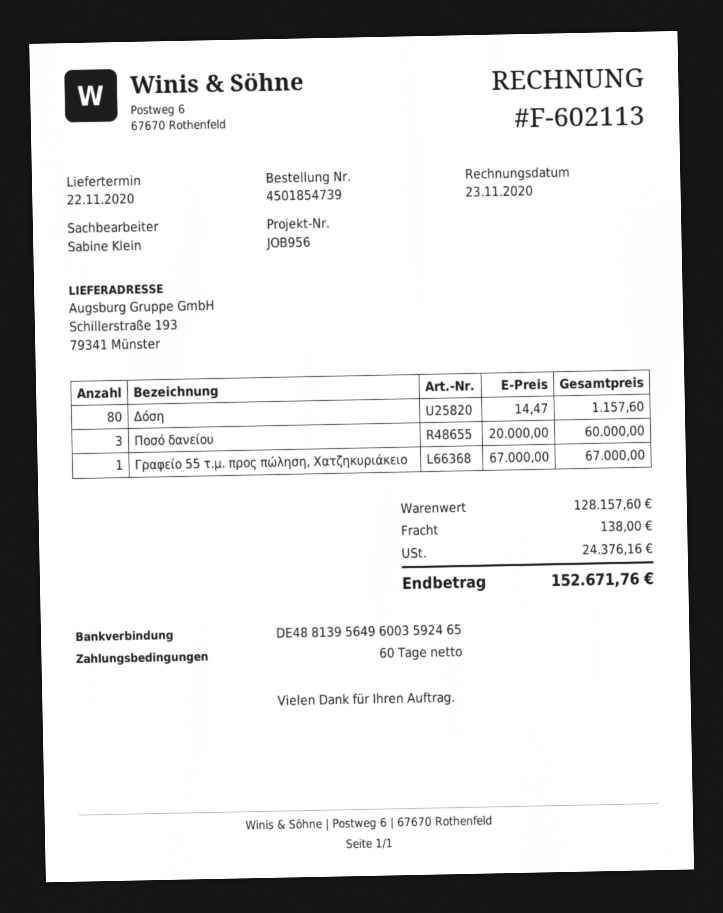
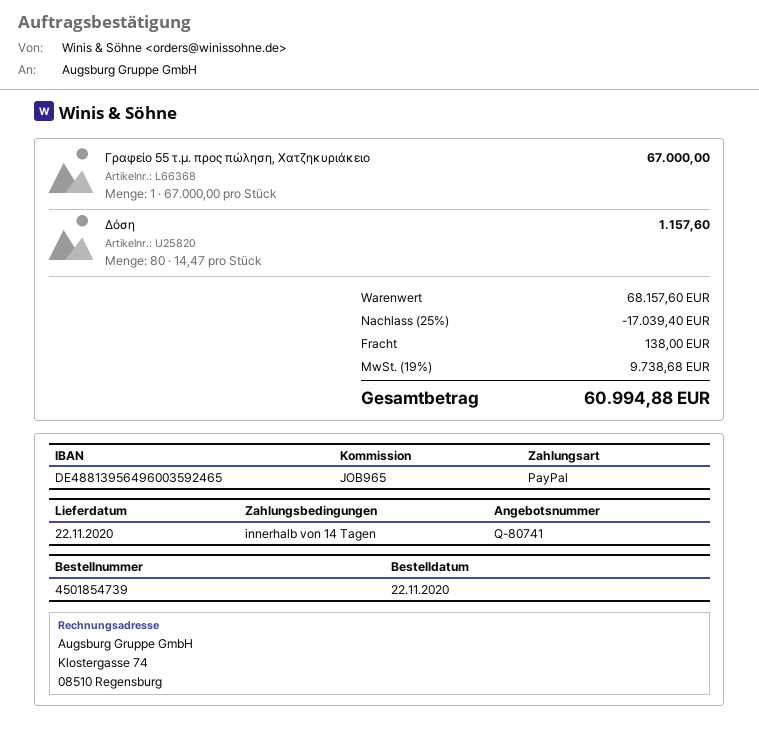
payment terms: 60 days -> 14 days
reference: JOB956 -> JOB965
Ποσό δανείου: 3 x 20000.00 = 60000.00 -> none
subtotal: 128157.60 -> 68157.60
discount: none -> 25% = 17039.40
tax: 24376.16 -> 9738.68
total: 152671.76 -> 60994.88

